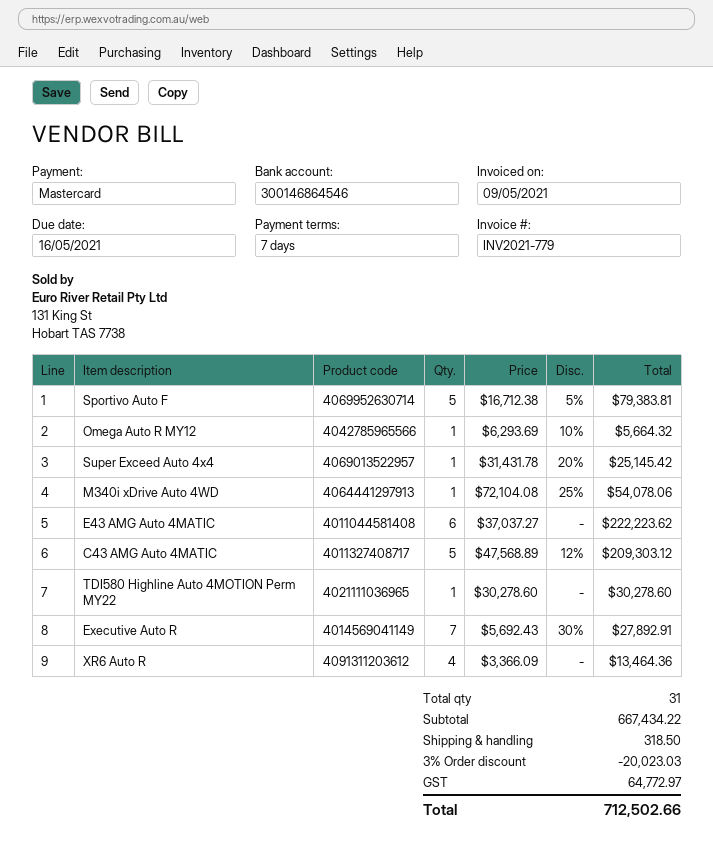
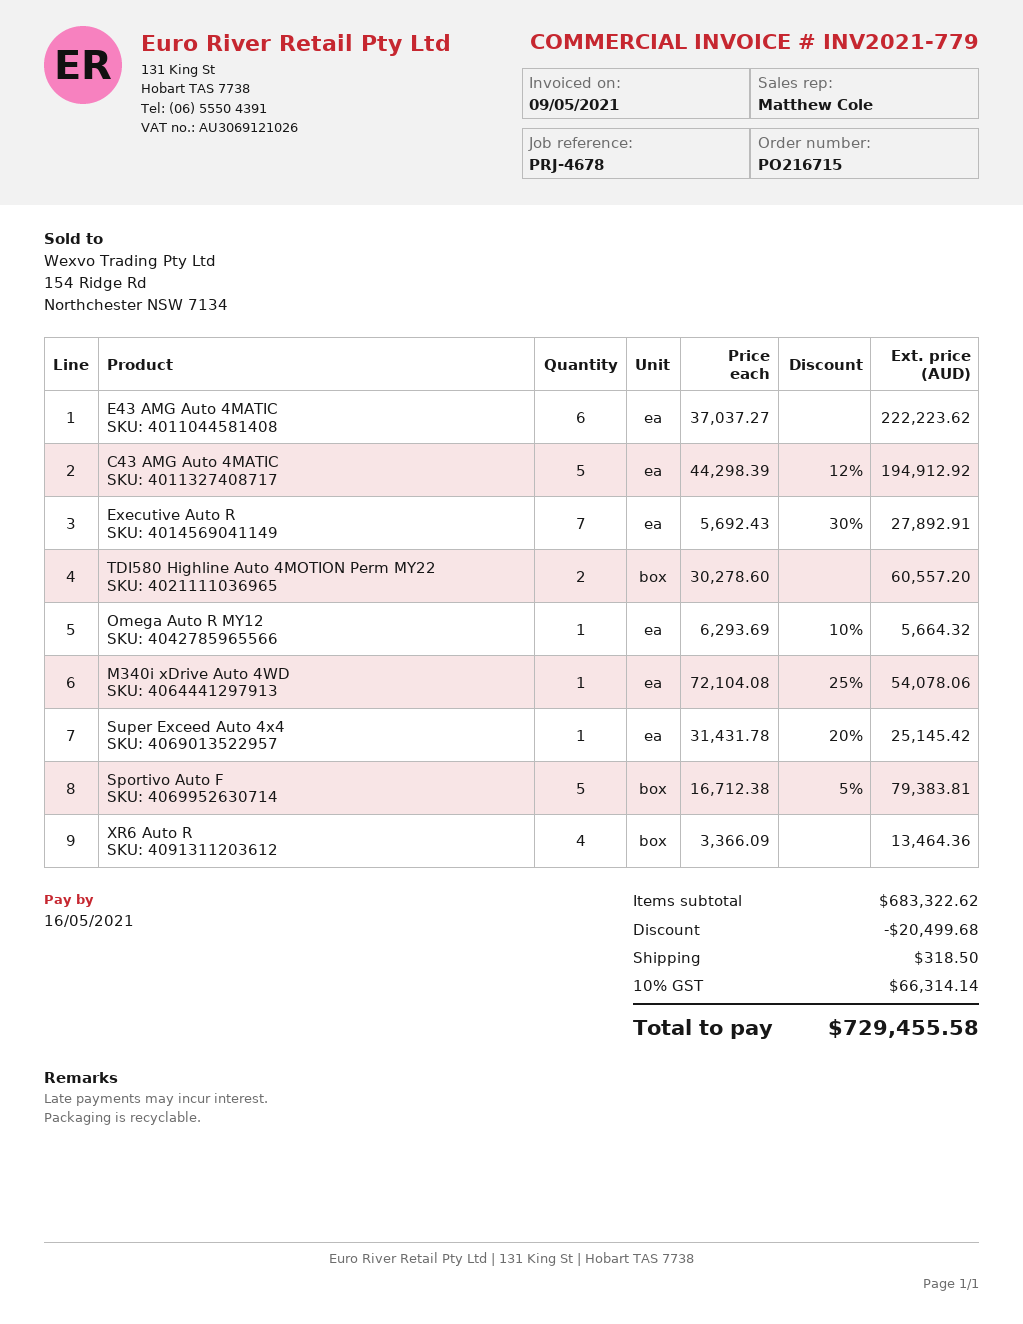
C43 AMG Auto 4MATIC: 5 x 47568.89 - 12% = 209303.12 -> 5 x 44298.39 - 12% = 194912.92
TDI580 Highline Auto 4MOTION Perm MY22: 1 x 30278.60 = 30278.60 -> 2 x 30278.60 = 60557.20
subtotal: 667434.22 -> 683322.62
discount: 20023.03 -> 20499.68
tax: 64772.97 -> 66314.14
total: 712502.66 -> 729455.58

